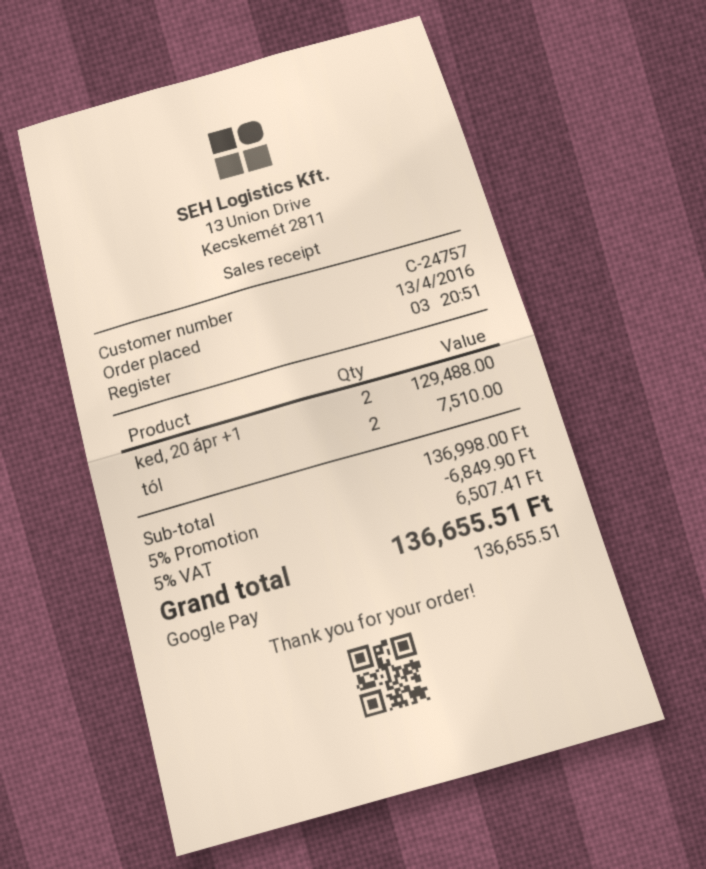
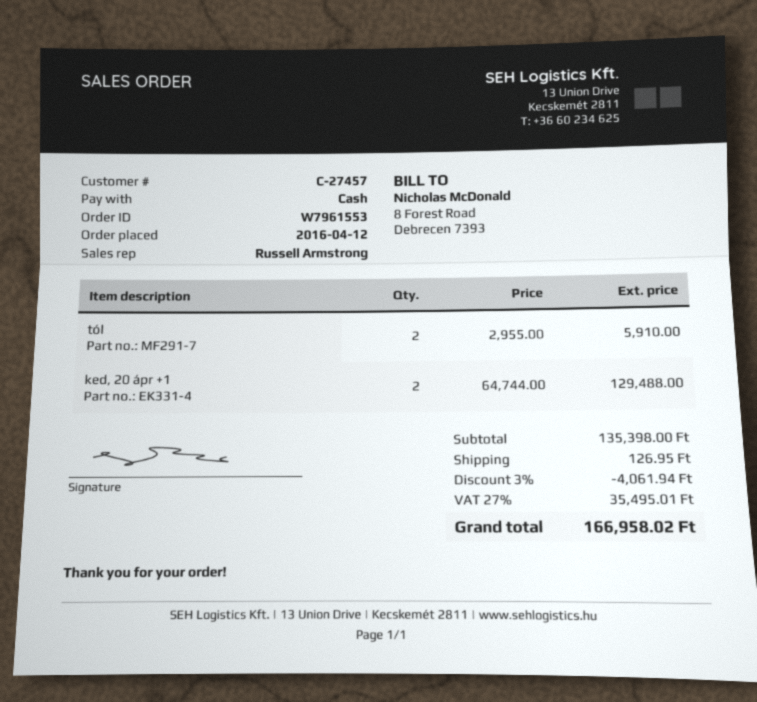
order date: 2016-04-13 -> 2016-04-12
customer number: C-24757 -> C-27457
payment method: Google Pay -> cash
tól: 2 for 7510.00 -> 2 for 5910.00
subtotal: 136998.00 -> 135398.00
discount: 5% = 6849.90 -> 3% = 4061.94
shipping: none -> 126.95
tax: 5% = 6507.41 -> 27% = 35495.01
total: 136655.51 -> 166958.02

